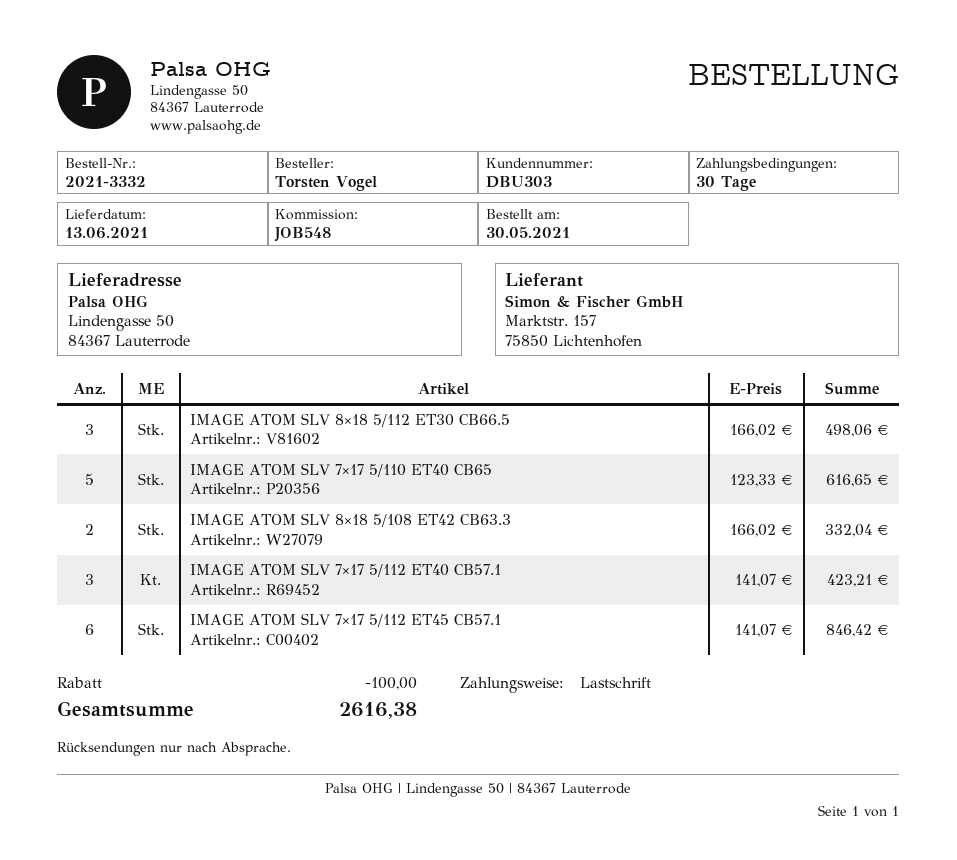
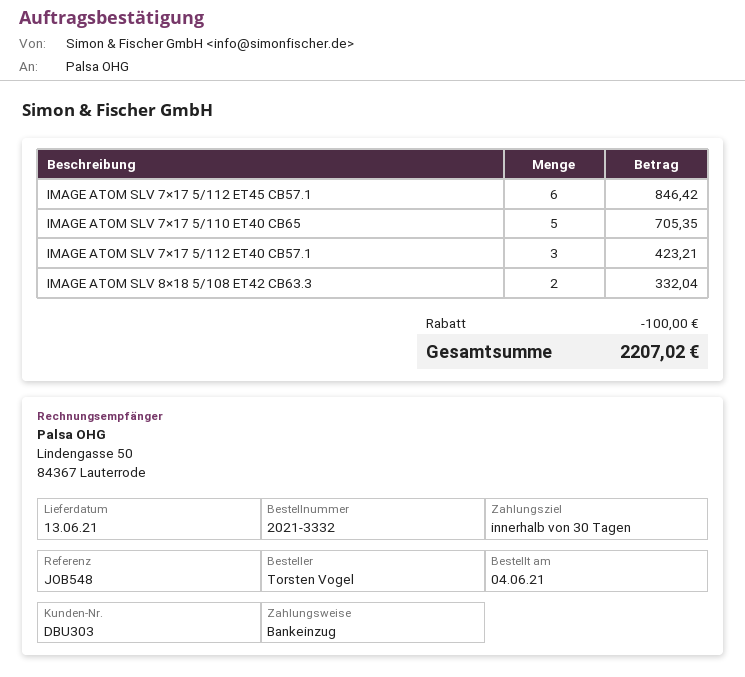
order date: 2021-05-30 -> 2021-06-04
IMAGE ATOM SLV 8×18 5/112 ET30 CB66.5: 3 for 498.06 -> none
IMAGE ATOM SLV 7×17 5/110 ET40 CB65: 5 for 616.65 -> 5 for 705.35
total: 2616.38 -> 2207.02

